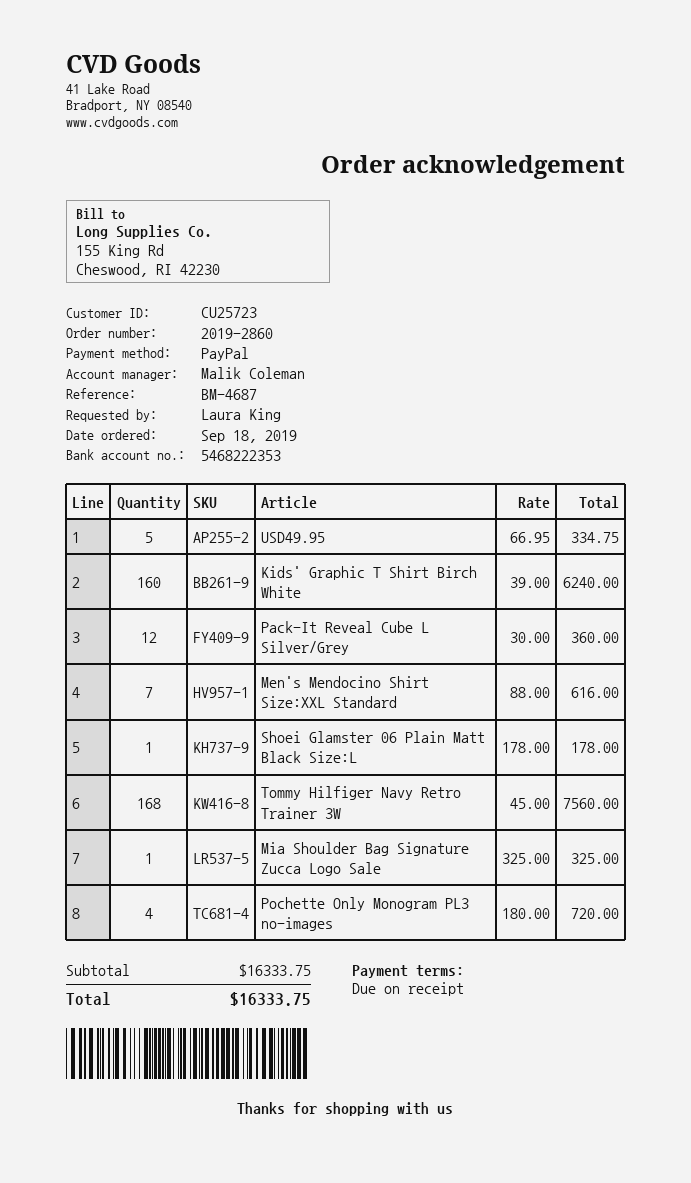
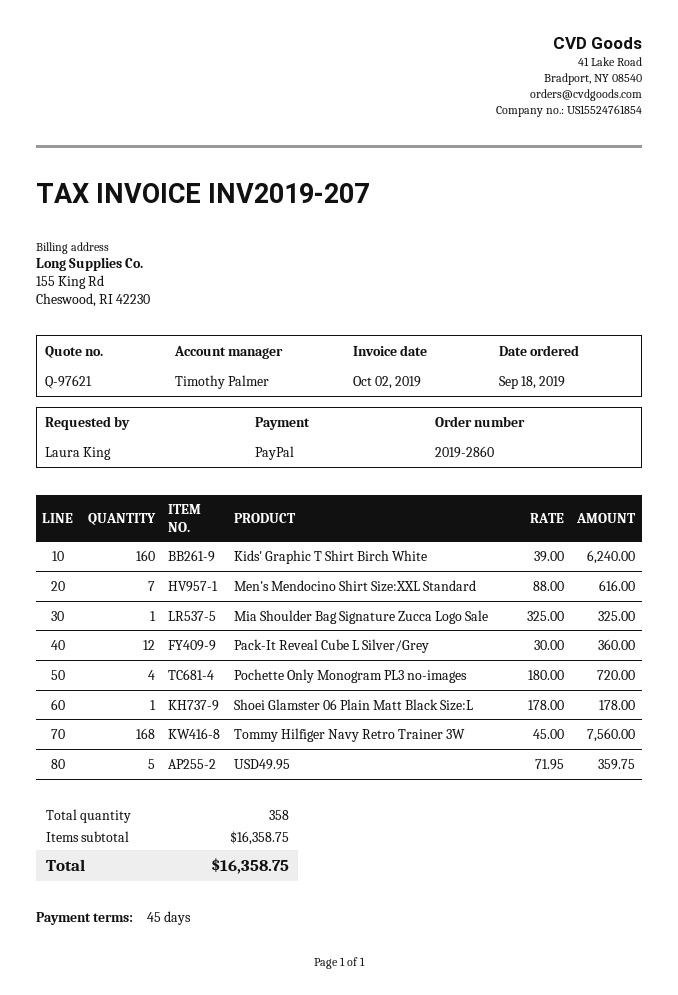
payment terms: on receipt -> 45 days
sales rep: Malik Coleman -> Timothy Palmer
USD49.95: 5 x 66.95 = 334.75 -> 5 x 71.95 = 359.75
subtotal: 16333.75 -> 16358.75
total: 16333.75 -> 16358.75

